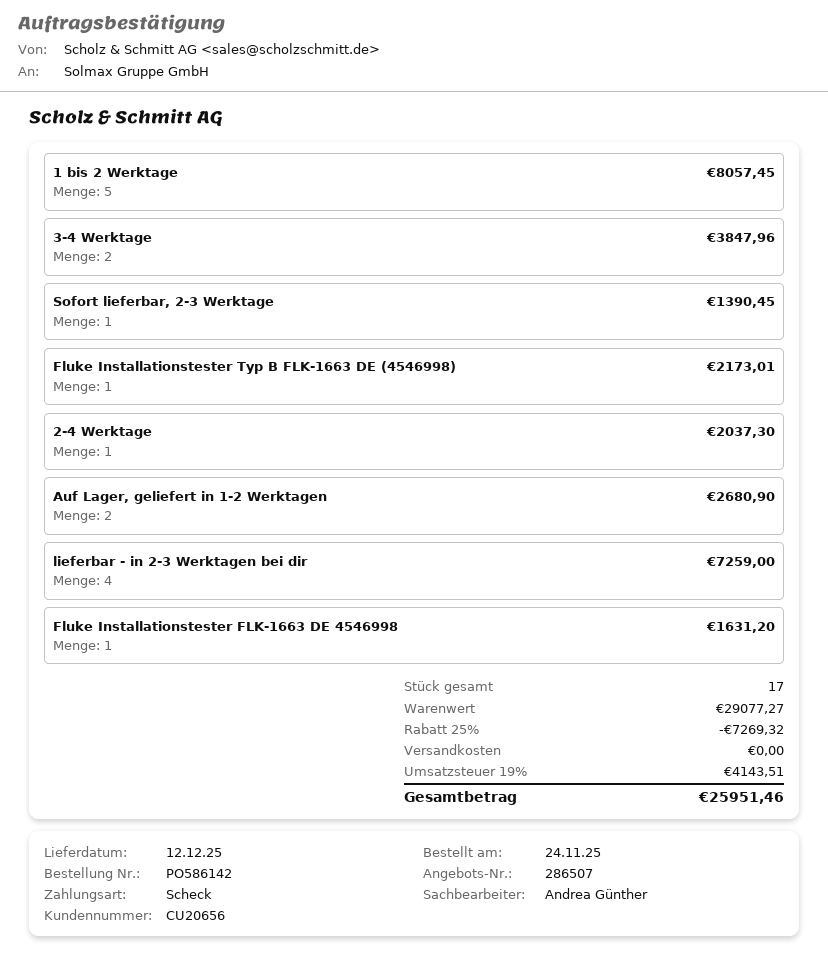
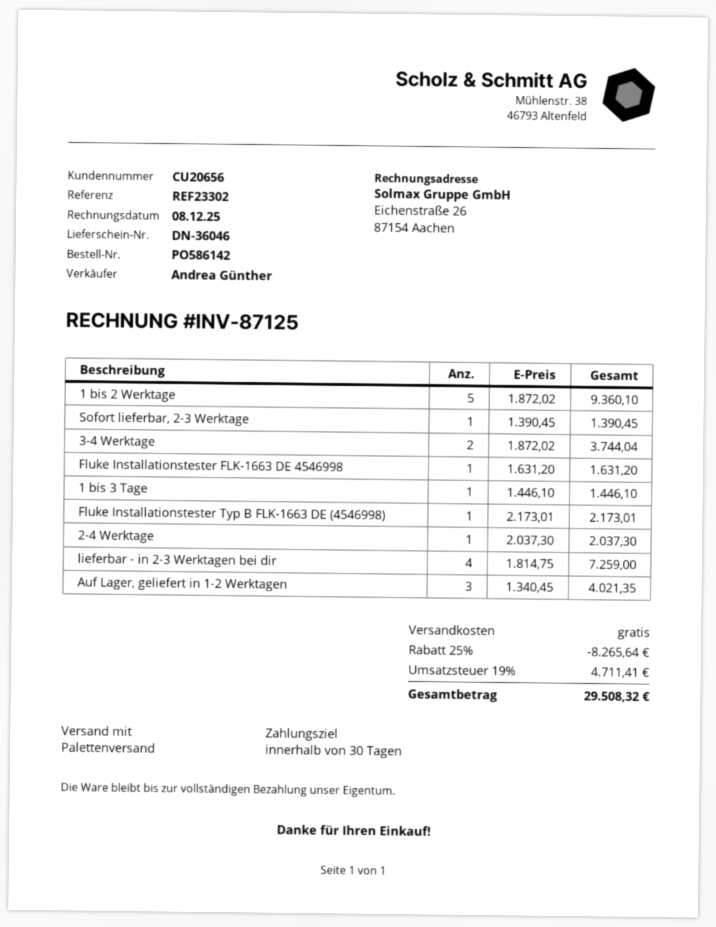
1 bis 2 Werktage: 5 for 8057.45 -> 5 for 9360.10
3-4 Werktage: 2 for 3847.96 -> 2 for 3744.04
Auf Lager, geliefert in 1-2 Werktagen: 2 for 2680.90 -> 3 for 4021.35
1 bis 3 Tage: none -> 1 for 1446.10
discount: 25% = 7269.32 -> 25% = 8265.64
tax: 19% = 4143.51 -> 19% = 4711.41
total: 25951.46 -> 29508.32

